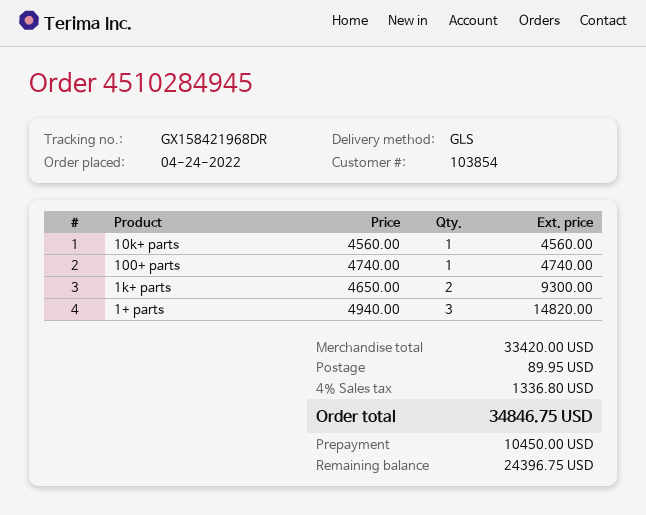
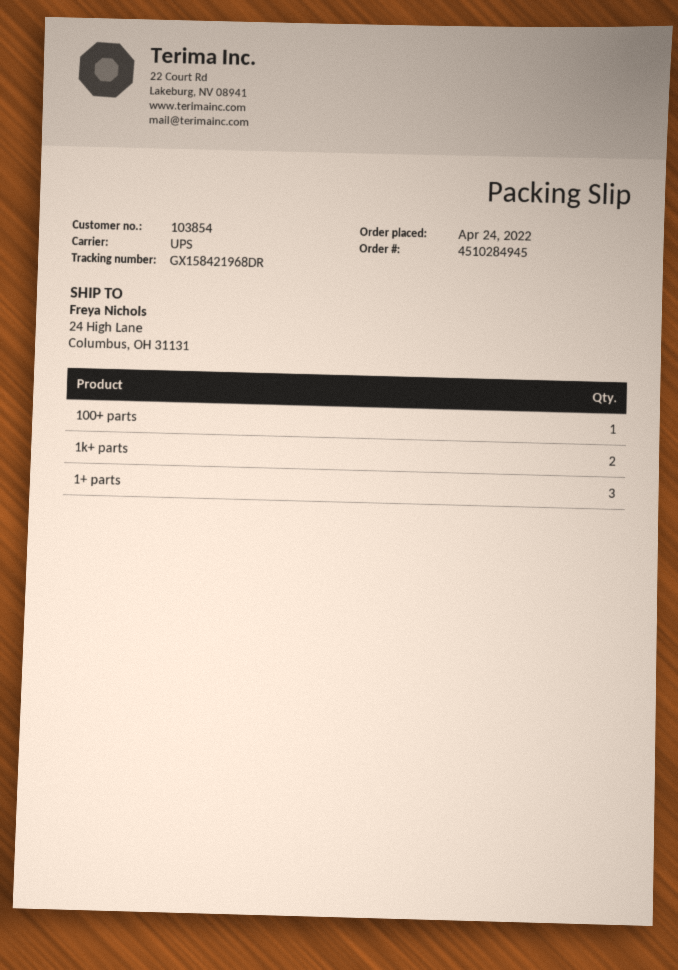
shipping method: GLS -> UPS
10k+ parts: 1 -> none

